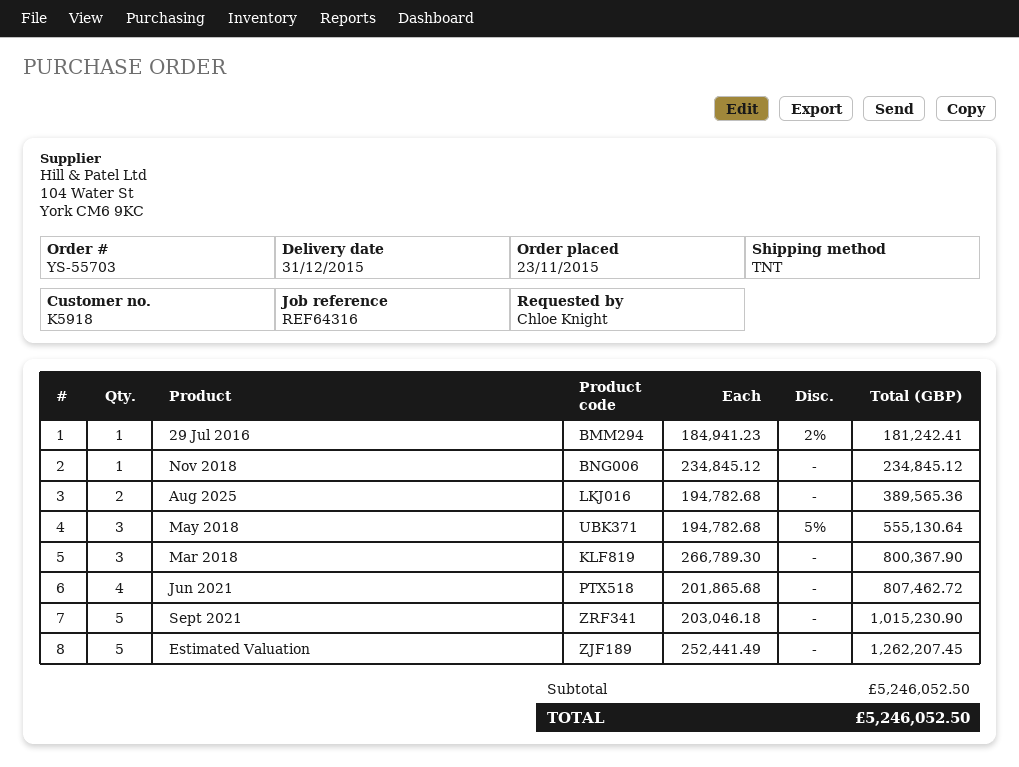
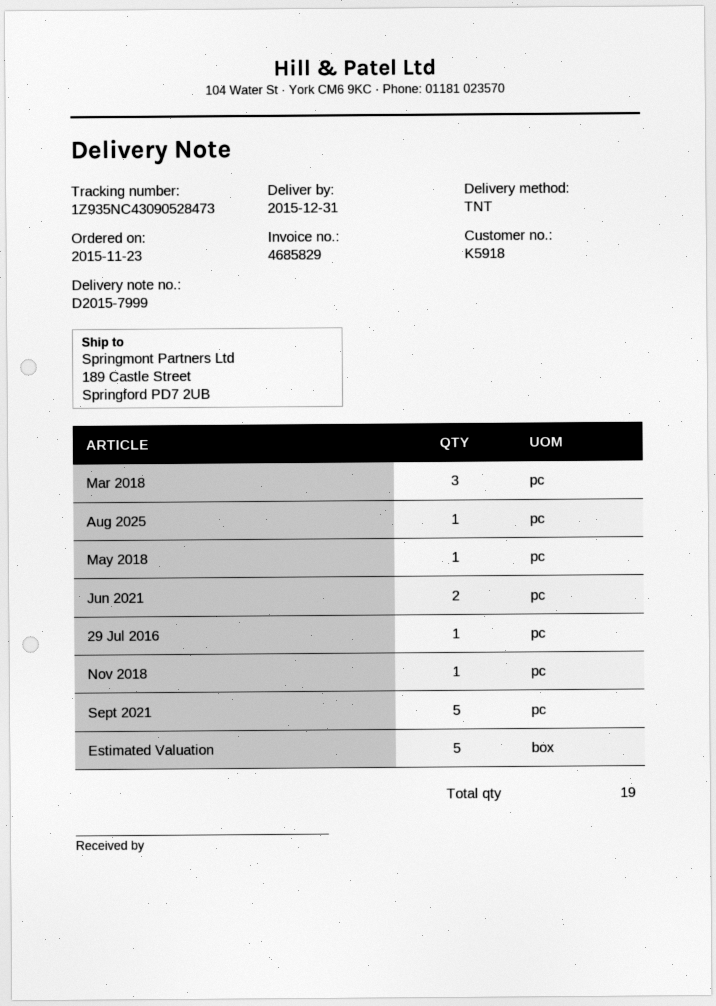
Aug 2025: 2 -> 1
May 2018: 3 -> 1
Jun 2021: 4 -> 2

